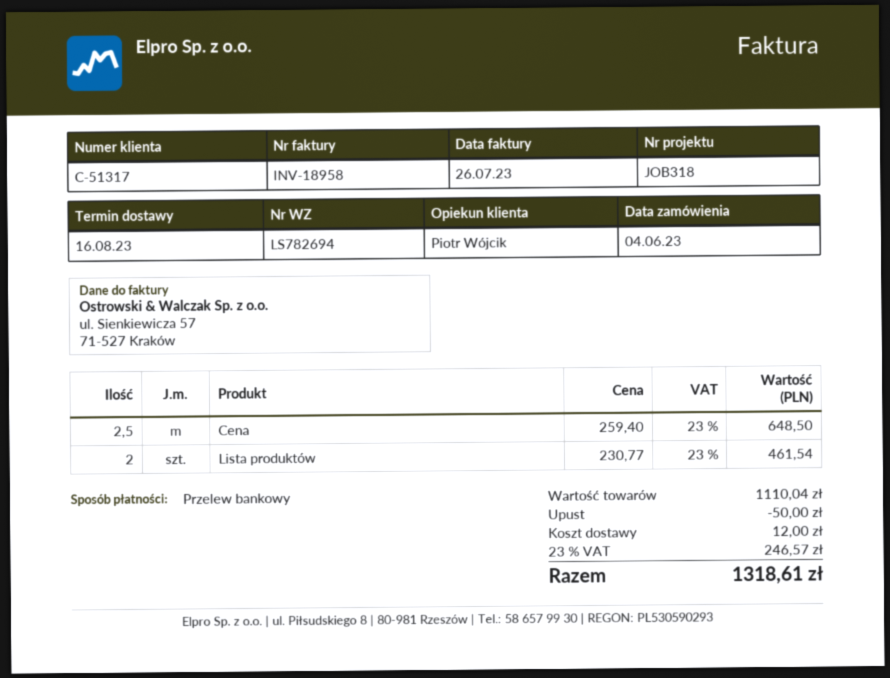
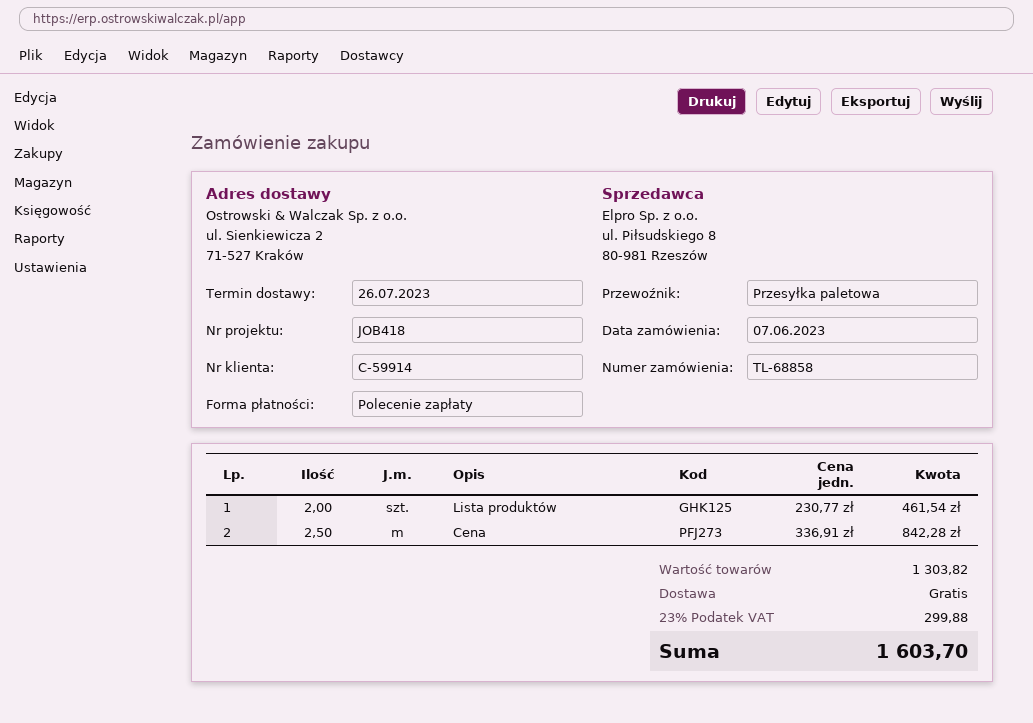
order date: 2023-06-04 -> 2023-06-07
delivery date: 2023-08-16 -> 2023-07-26
customer number: C-51317 -> C-59914
reference: JOB318 -> JOB418
payment method: bank transfer -> direct debit
Cena: 2.5 x 259.40 = 648.50 -> 2.5 x 336.91 = 842.28
subtotal: 1110.04 -> 1303.82
discount: 50.00 -> none
shipping: 12.00 -> 0.00
tax: 23% = 246.57 -> 23% = 299.88
total: 1318.61 -> 1603.70

